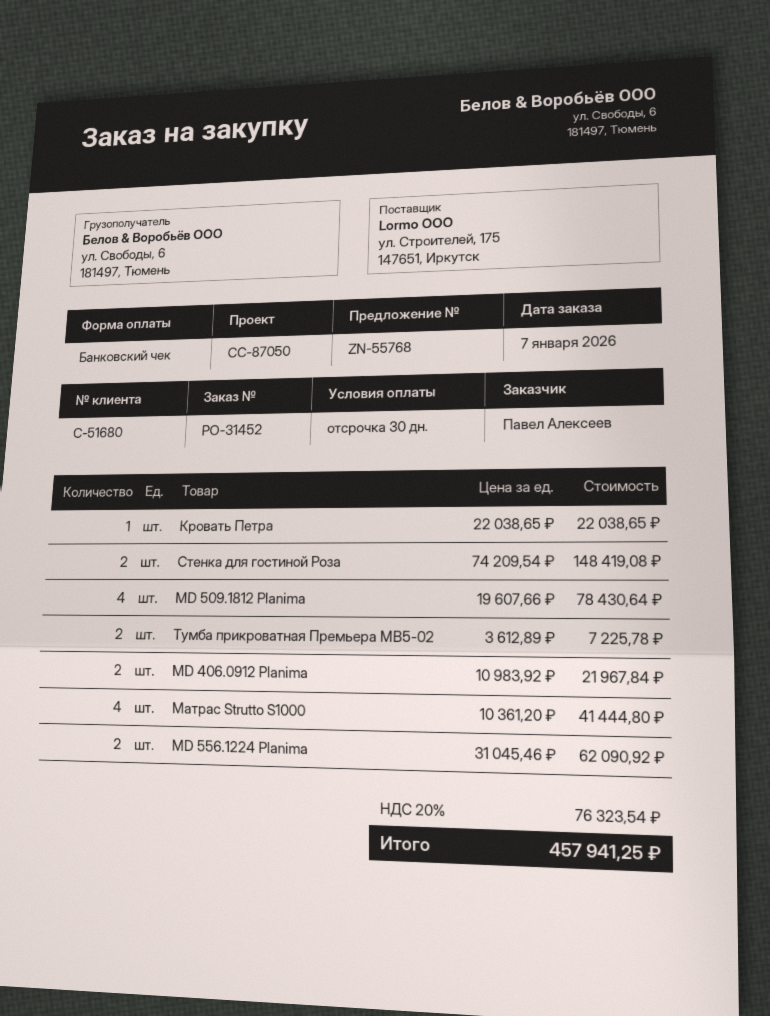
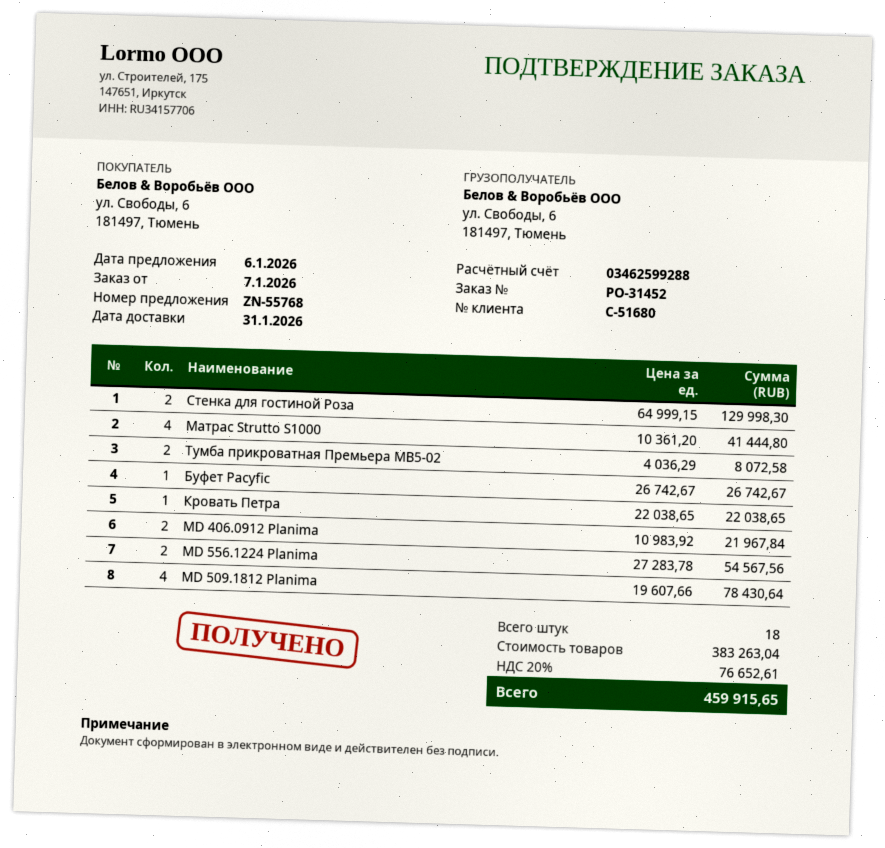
Стенка для гостиной Роза: 2 x 74209.54 = 148419.08 -> 2 x 64999.15 = 129998.30
Тумба прикроватная Премьера МВ5-02: 2 x 3612.89 = 7225.78 -> 2 x 4036.29 = 8072.58
MD 556.1224 Planima: 2 x 31045.46 = 62090.92 -> 2 x 27283.78 = 54567.56
Буфет Pacyfic: none -> 1 x 26742.67 = 26742.67
tax: 20% = 76323.54 -> 20% = 76652.61
total: 457941.25 -> 459915.65

